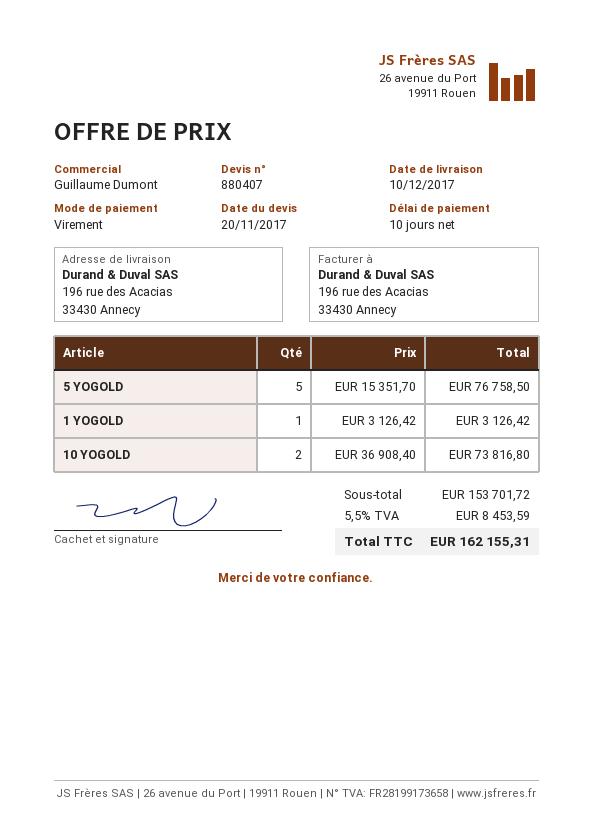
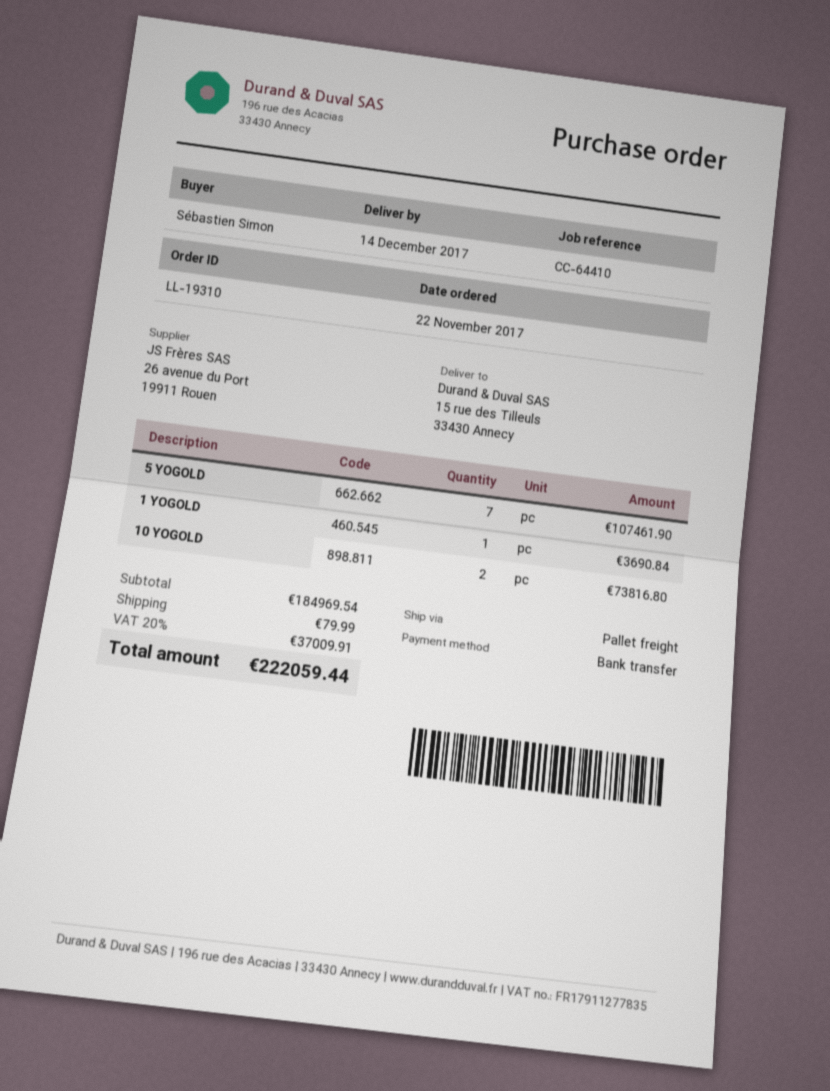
delivery date: 2017-12-10 -> 2017-12-14
ship to: 196 rue des Acacias, 33430 Annecy -> 15 rue des Tilleuls, 33430 Annecy
5 YOGOLD: 5 for 76758.50 -> 7 for 107461.90
1 YOGOLD: 1 for 3126.42 -> 1 for 3690.84
subtotal: 153701.72 -> 184969.54
shipping: none -> 79.99
tax: 5.5% = 8453.59 -> 20% = 37009.91
total: 162155.31 -> 222059.44

